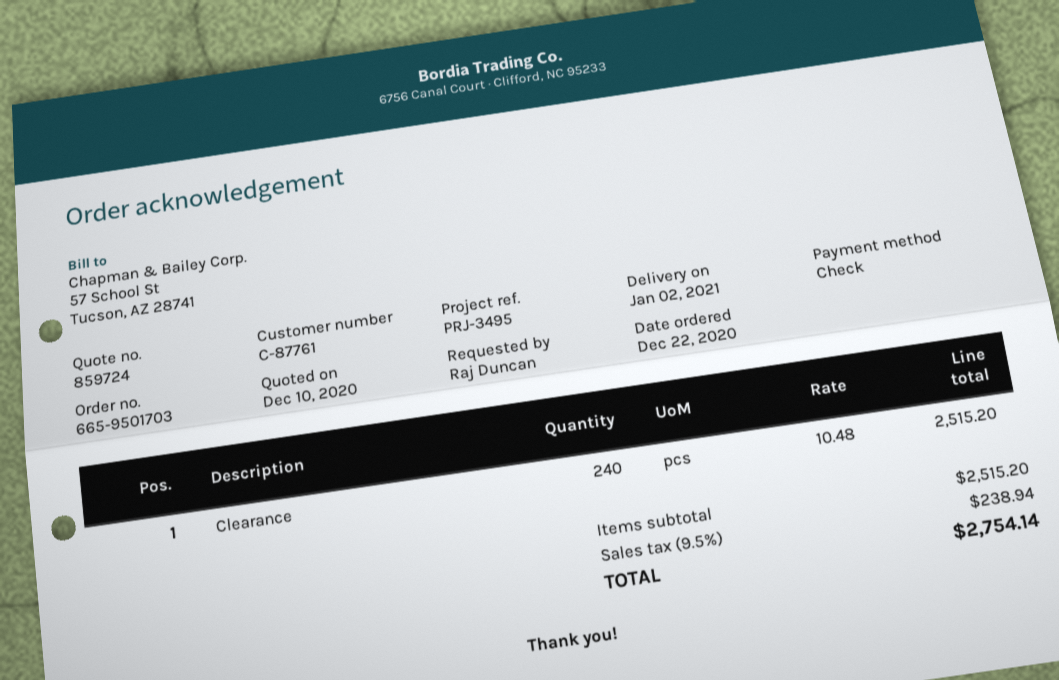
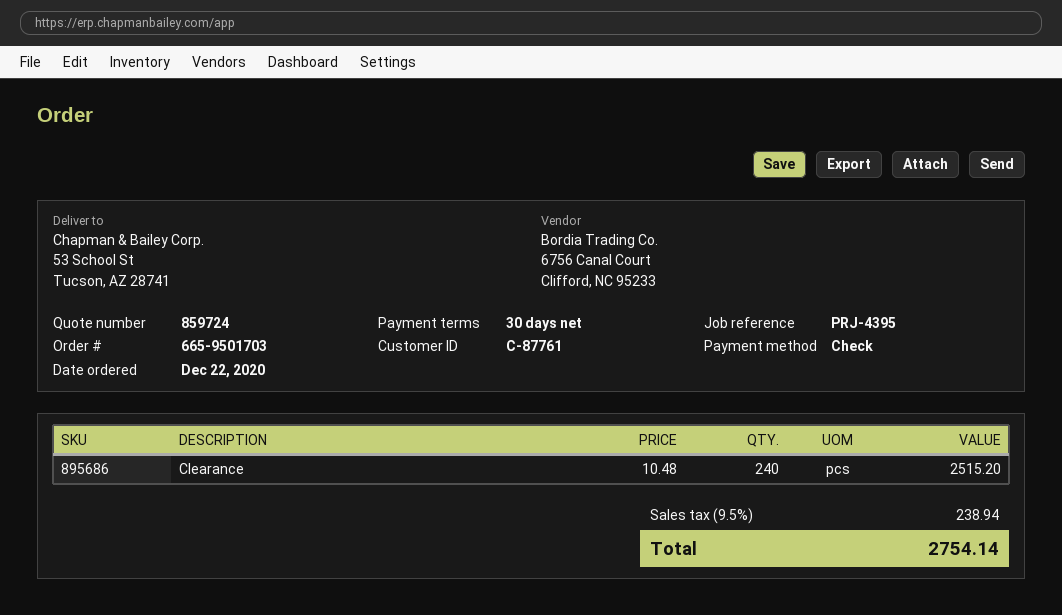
reference: PRJ-3495 -> PRJ-4395

